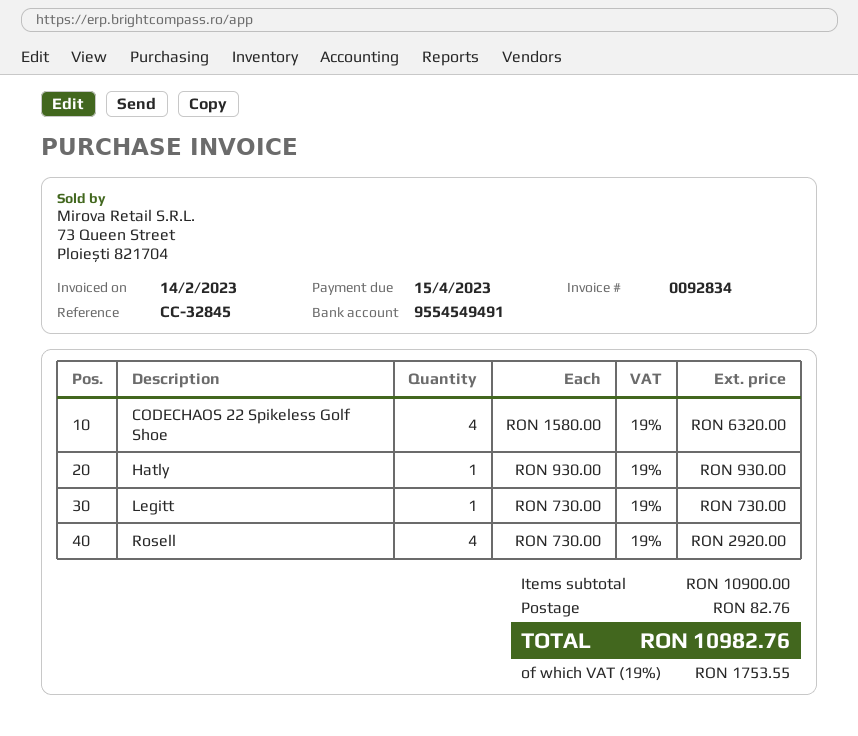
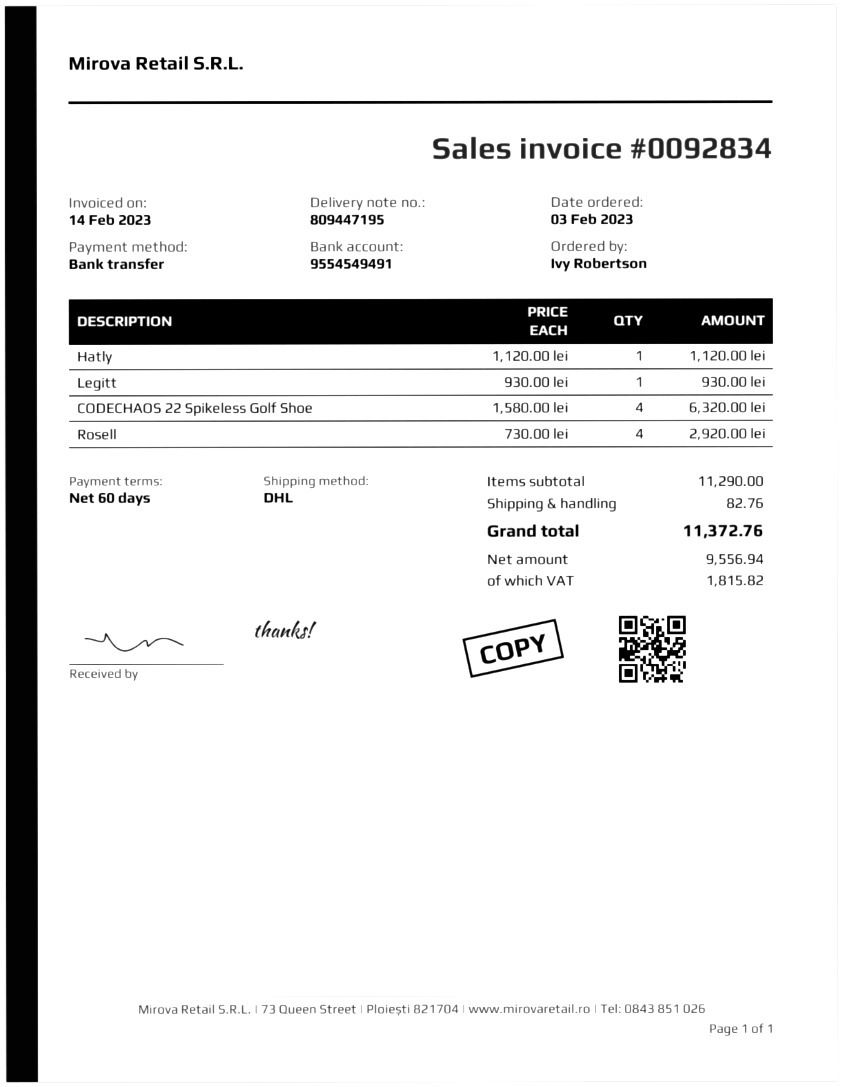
Hatly: 1 x 930.00 = 930.00 -> 1 x 1120.00 = 1120.00
Legitt: 1 x 730.00 = 730.00 -> 1 x 930.00 = 930.00
subtotal: 10900.00 -> 11290.00
tax: 1753.55 -> 1815.82
total: 10982.76 -> 11372.76

